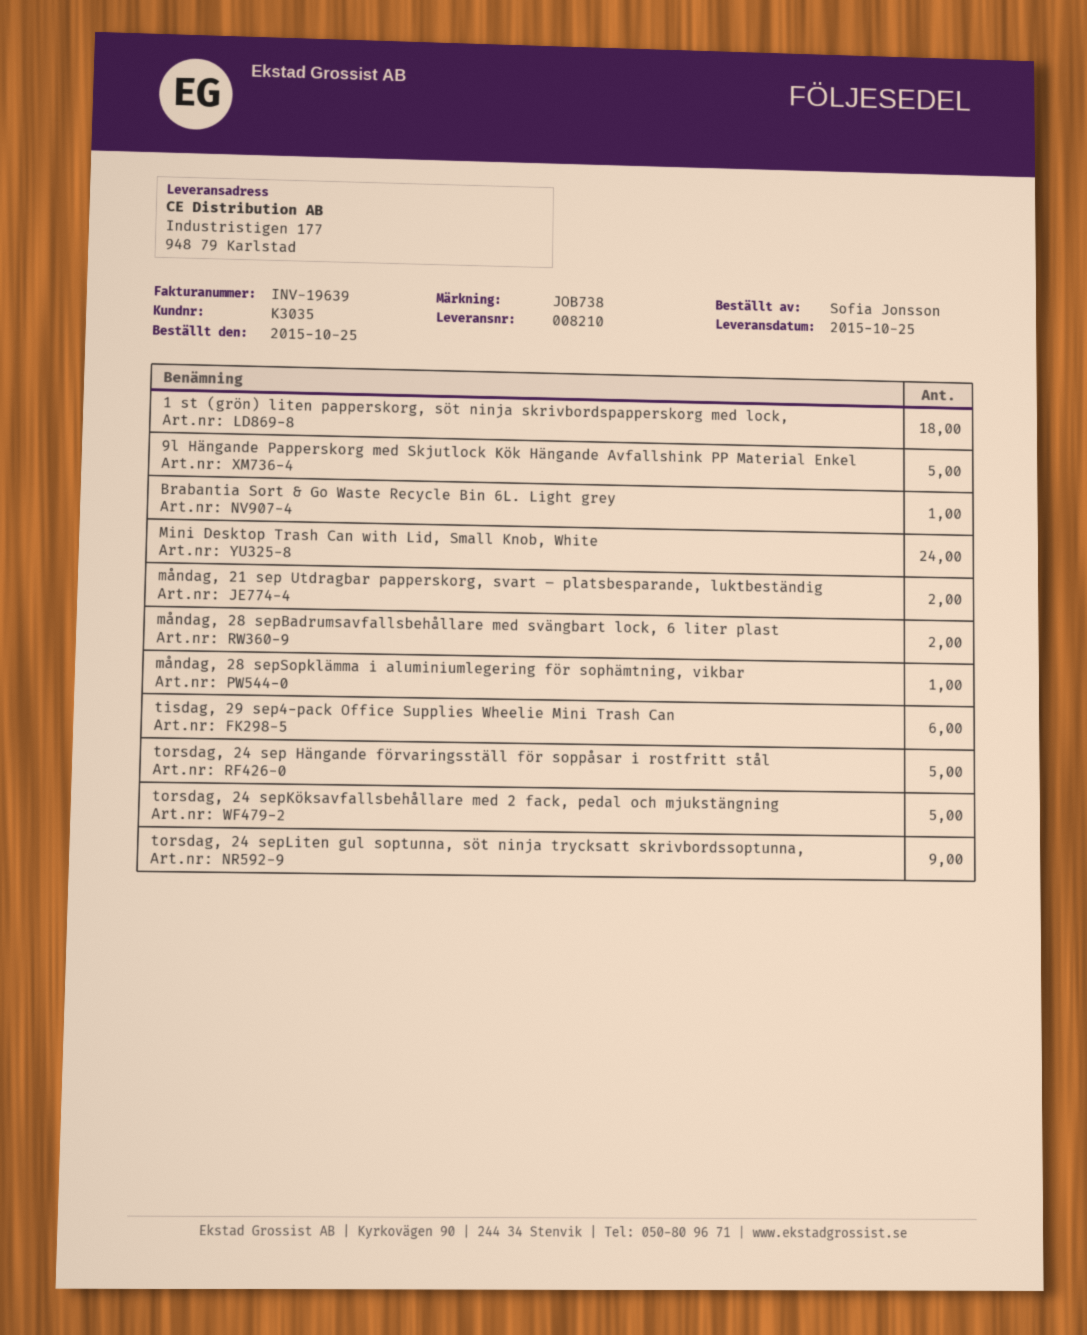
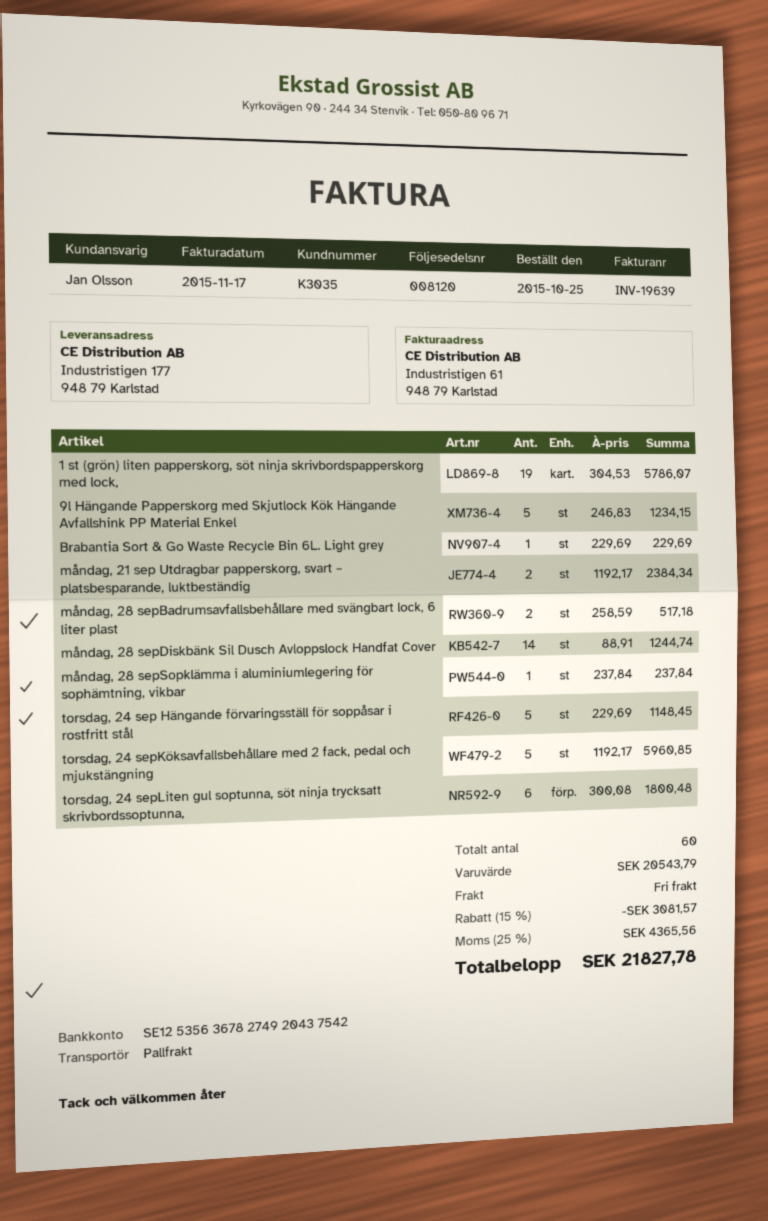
delivery note number: 008210 -> 008120
1 st (grön) liten papperskorg, söt ninja skrivbordspapperskorg med lock,: 18 -> 19
Mini Desktop Trash Can with Lid, Small Knob, White: 24 -> none
tisdag, 29 sep4-pack Office Supplies Wheelie Mini Trash Can: 6 -> none
torsdag, 24 sepLiten gul soptunna, söt ninja trycksatt skrivbordssoptunna,: 9 -> 6
måndag, 28 sepDiskbänk Sil Dusch Avloppslock Handfat Cover: none -> 14

